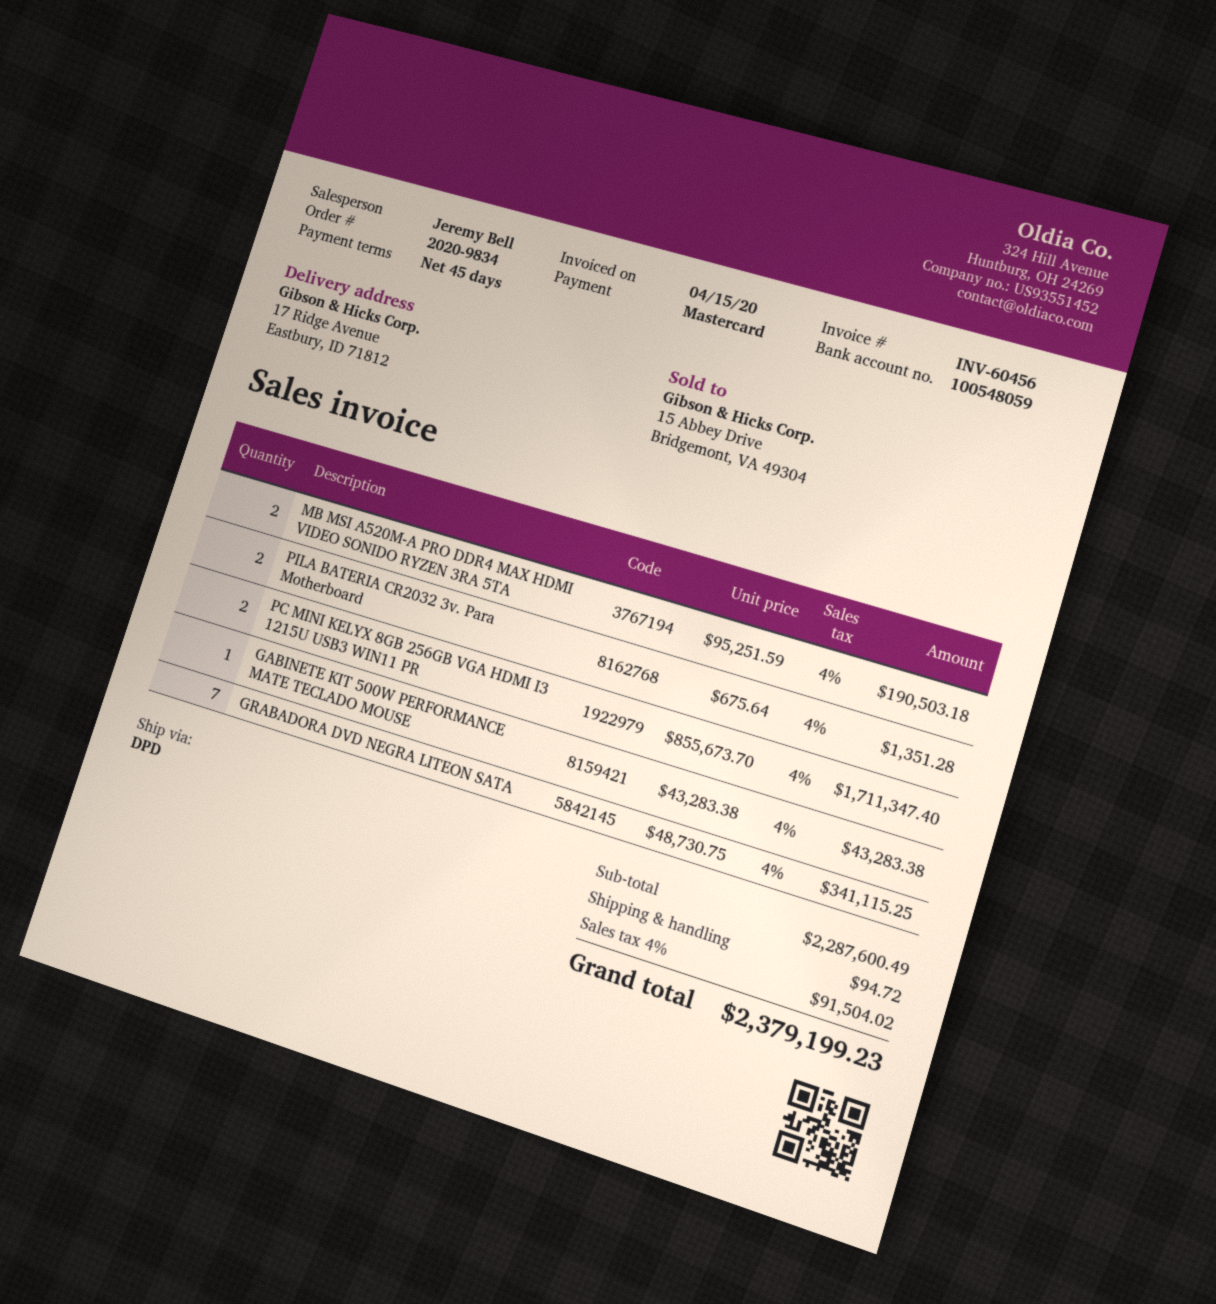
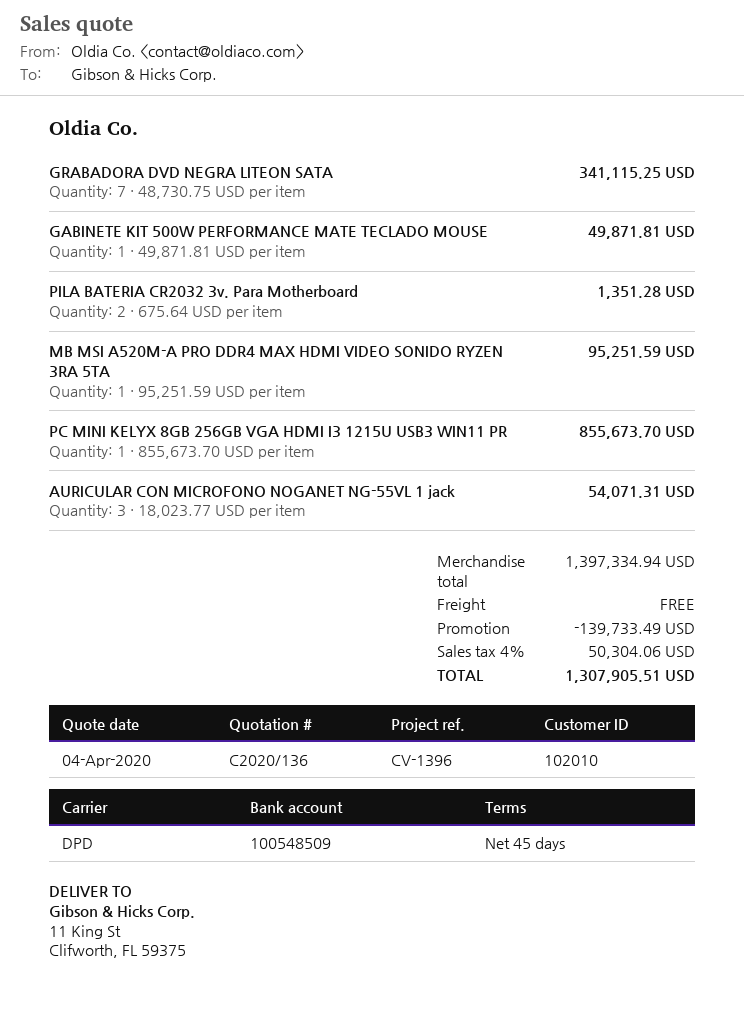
bank account: 100548059 -> 100548509
ship to: 17 Ridge Avenue, Eastbury, ID 71812 -> 11 King St, Clifworth, FL 59375
MB MSI A520M-A PRO DDR4 MAX HDMI VIDEO SONIDO RYZEN 3RA 5TA: 2 x 95251.59 = 190503.18 -> 1 x 95251.59 = 95251.59
PC MINI KELYX 8GB 256GB VGA HDMI I3 1215U USB3 WIN11 PR: 2 x 855673.70 = 1711347.40 -> 1 x 855673.70 = 855673.70
GABINETE KIT 500W PERFORMANCE MATE TECLADO MOUSE: 1 x 43283.38 = 43283.38 -> 1 x 49871.81 = 49871.81
AURICULAR CON MICROFONO NOGANET NG-55VL 1 jack: none -> 3 x 18023.77 = 54071.31
subtotal: 2287600.49 -> 1397334.94
discount: none -> 139733.49
shipping: 94.72 -> 0.00
tax: 4% = 91504.02 -> 4% = 50304.06
total: 2379199.23 -> 1307905.51

